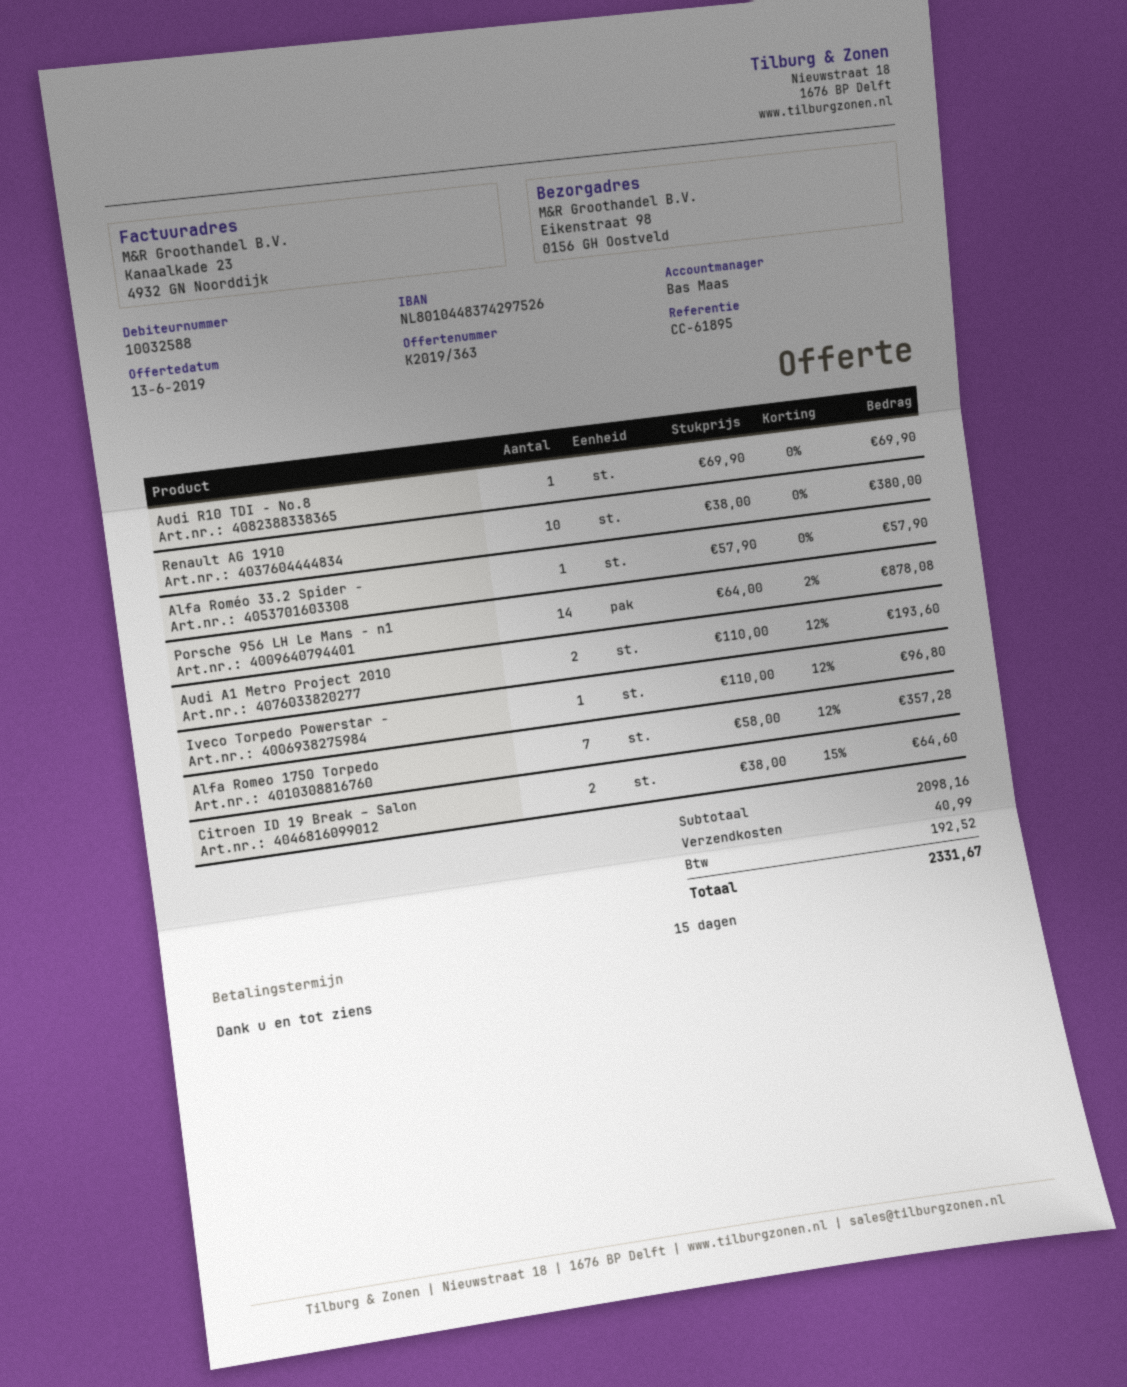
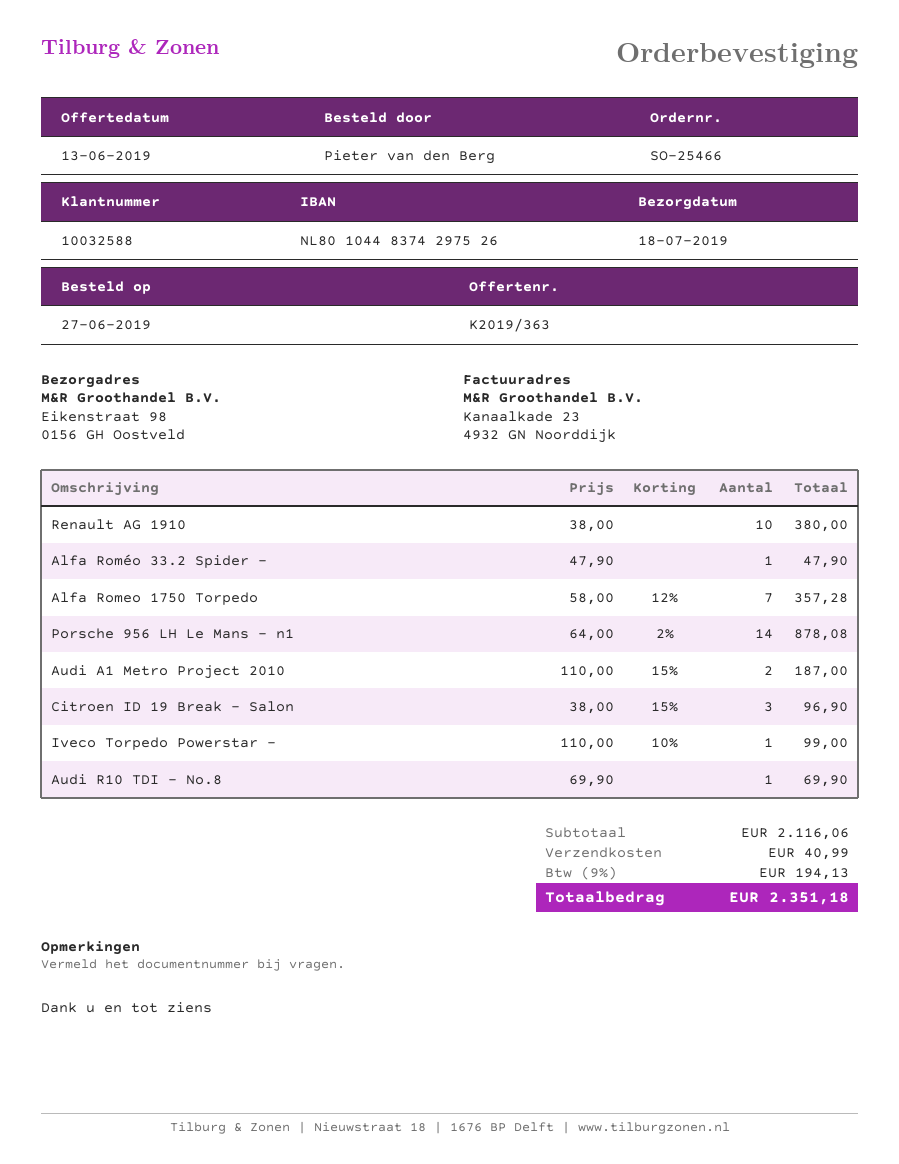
Alfa Roméo 33.2 Spider -: 1 x 57.90 = 57.90 -> 1 x 47.90 = 47.90
Audi A1 Metro Project 2010: 2 x 110.00 - 12% = 193.60 -> 2 x 110.00 - 15% = 187.00
Iveco Torpedo Powerstar -: 1 x 110.00 - 12% = 96.80 -> 1 x 110.00 - 10% = 99.00
Citroen ID 19 Break – Salon: 2 x 38.00 - 15% = 64.60 -> 3 x 38.00 - 15% = 96.90
subtotal: 2098.16 -> 2116.06
tax: 192.52 -> 194.13
total: 2331.67 -> 2351.18

